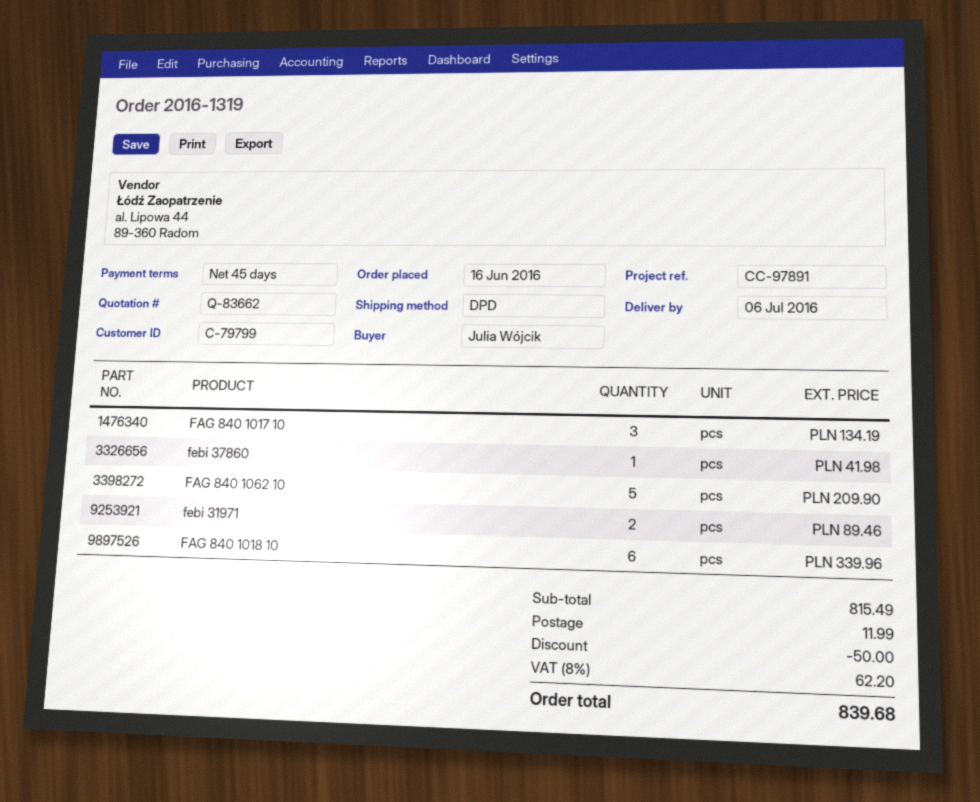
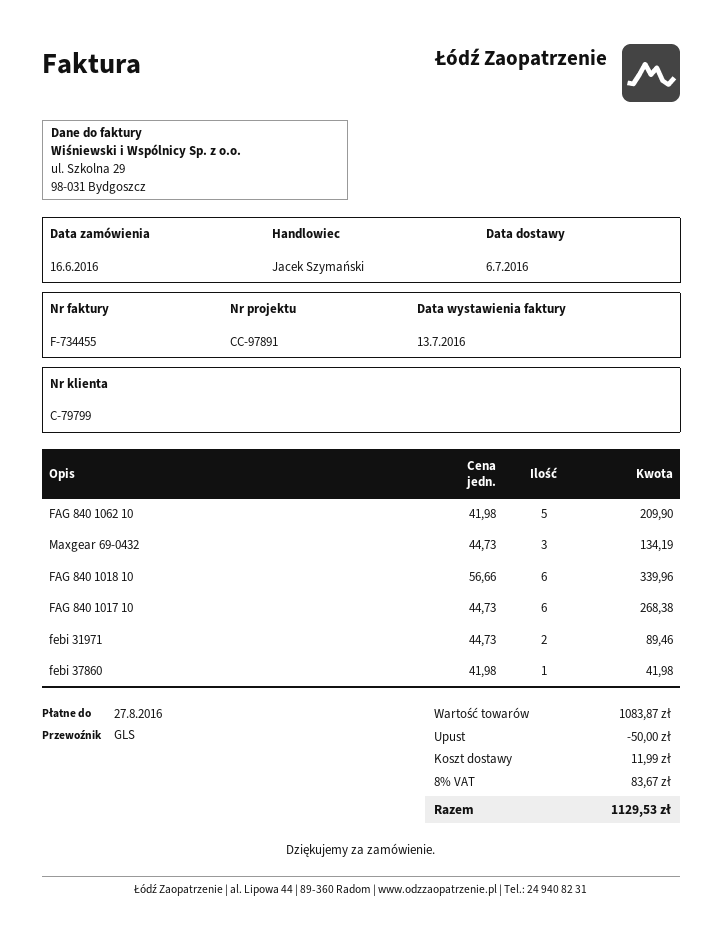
shipping method: DPD -> GLS
FAG 840 1017 10: 3 for 134.19 -> 6 for 268.38
Maxgear 69-0432: none -> 3 for 134.19
subtotal: 815.49 -> 1083.87
tax: 8% = 62.20 -> 8% = 83.67
total: 839.68 -> 1129.53

